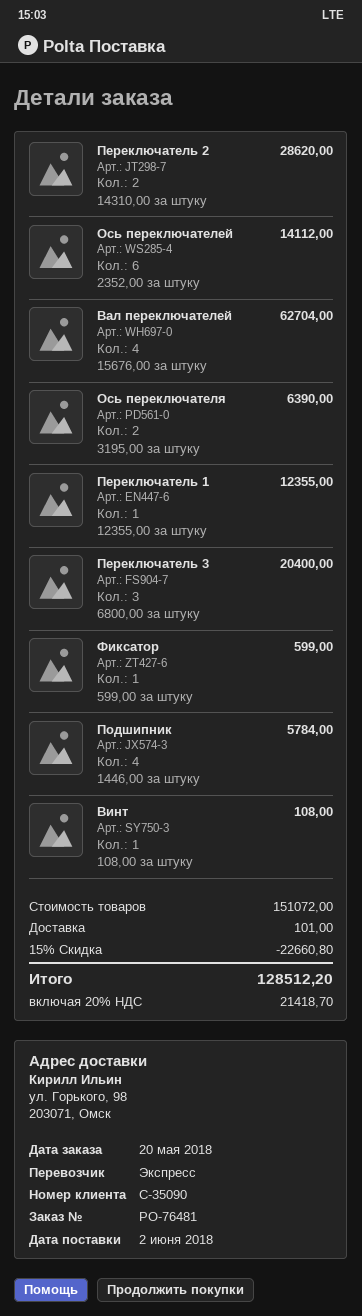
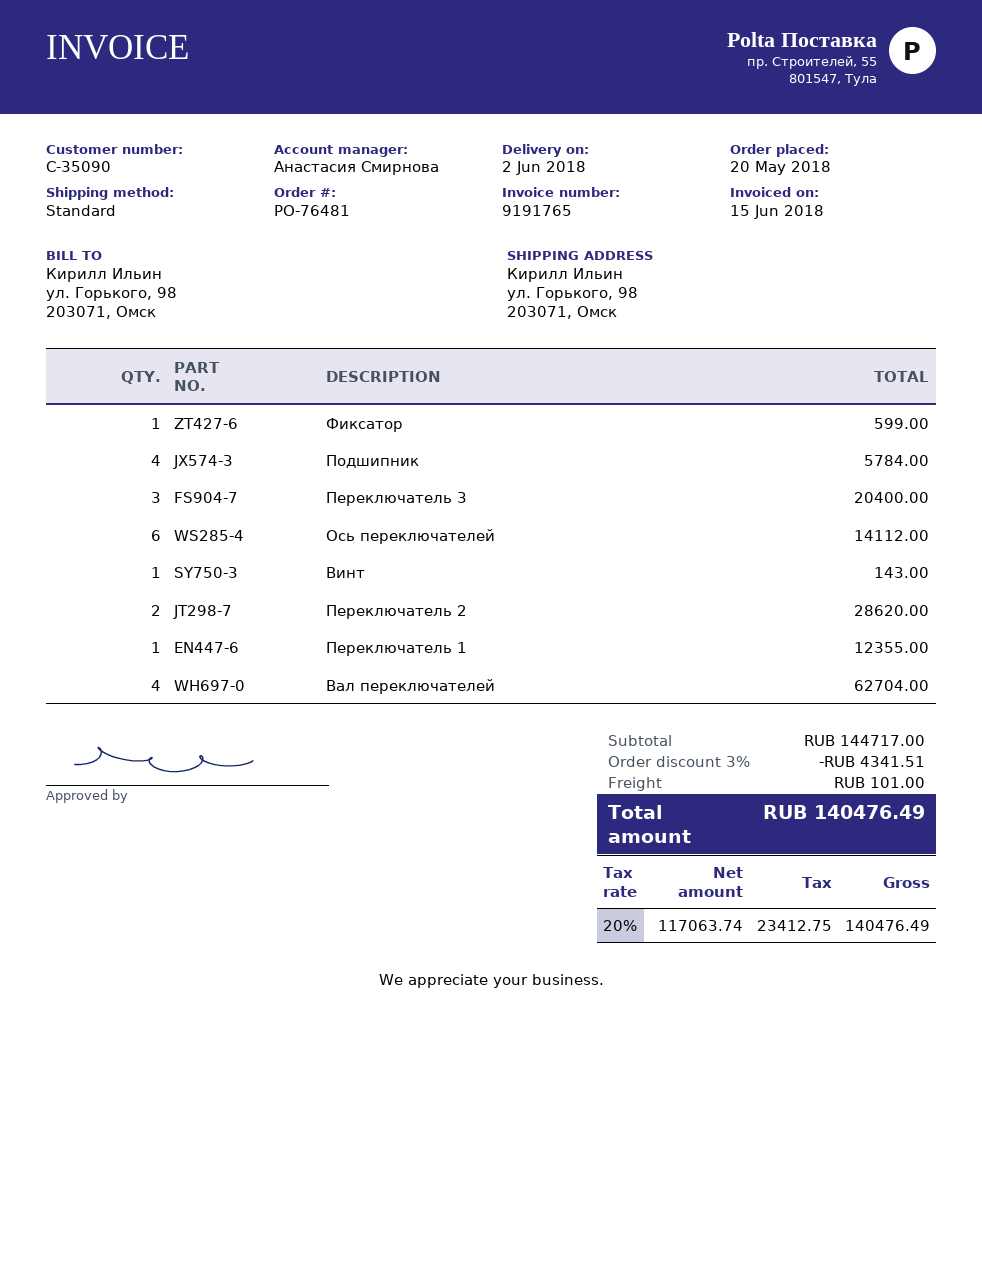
shipping method: express -> standard
Ось переключателя: 2 for 6390.00 -> none
Винт: 1 for 108.00 -> 1 for 143.00
subtotal: 151072.00 -> 144717.00
discount: 15% = 22660.80 -> 3% = 4341.51
tax: 20% = 21418.70 -> 20% = 23412.75
total: 128512.20 -> 140476.49

